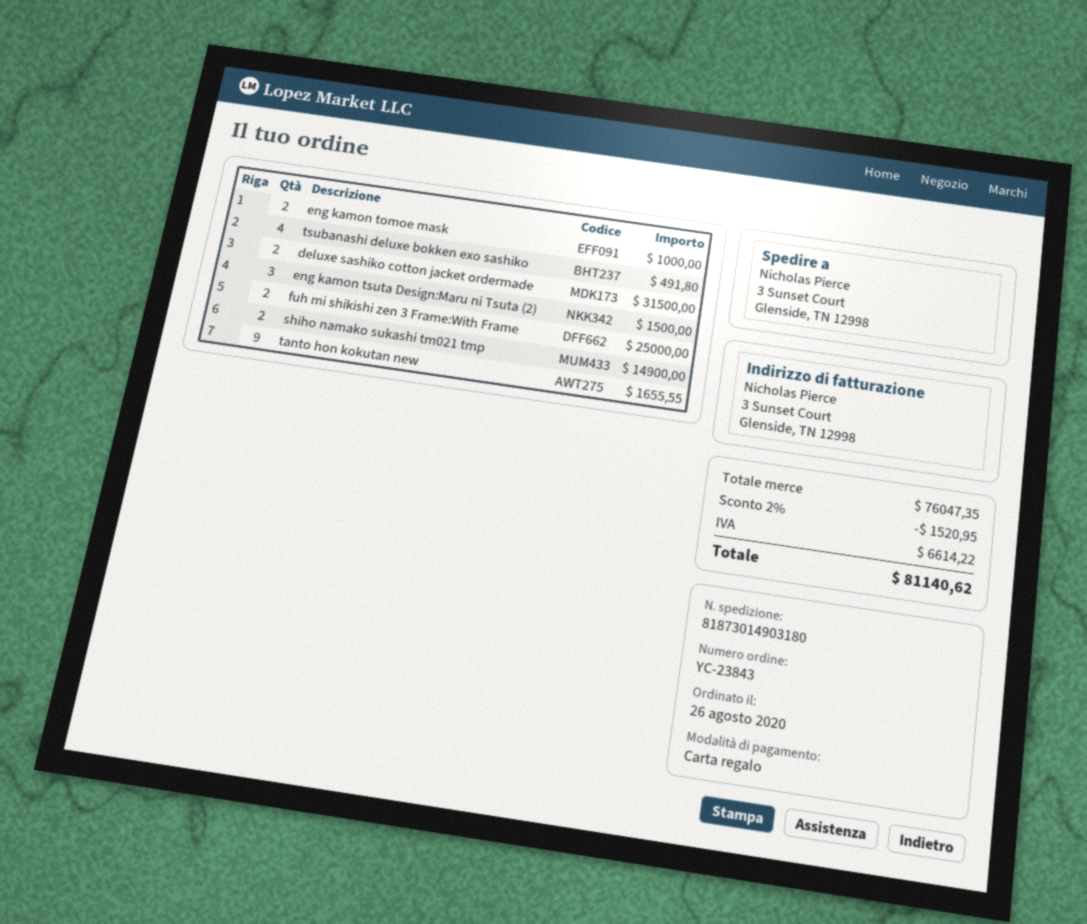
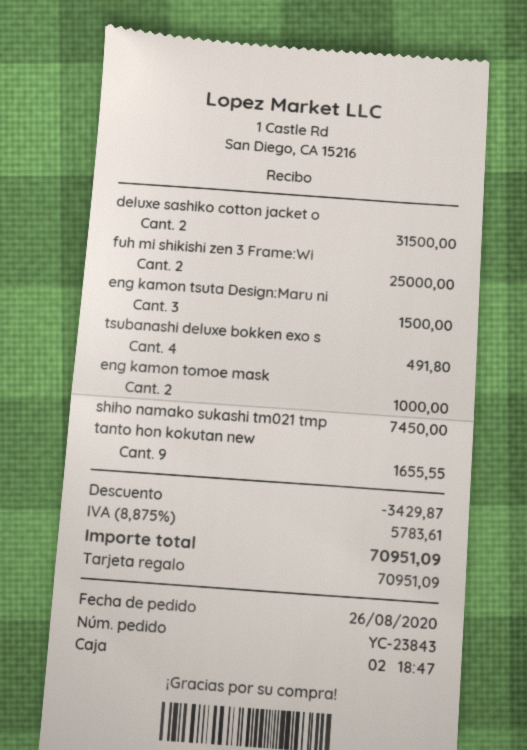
shiho namako sukashi tm021 tmp: 2 for 14900.00 -> 1 for 7450.00
discount: 1520.95 -> 3429.87
tax: 6614.22 -> 5783.61
total: 81140.62 -> 70951.09

